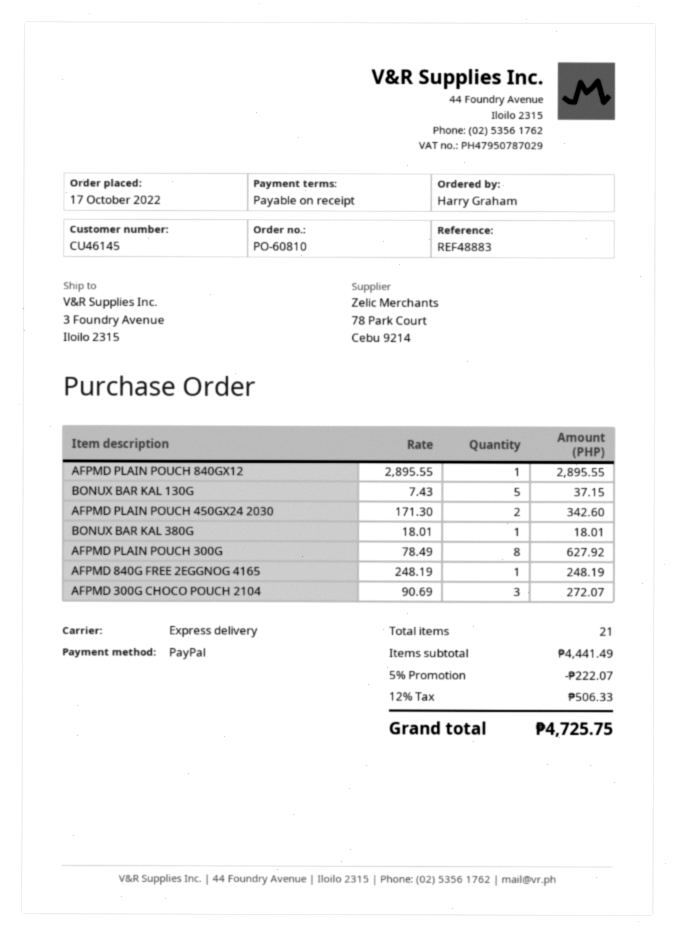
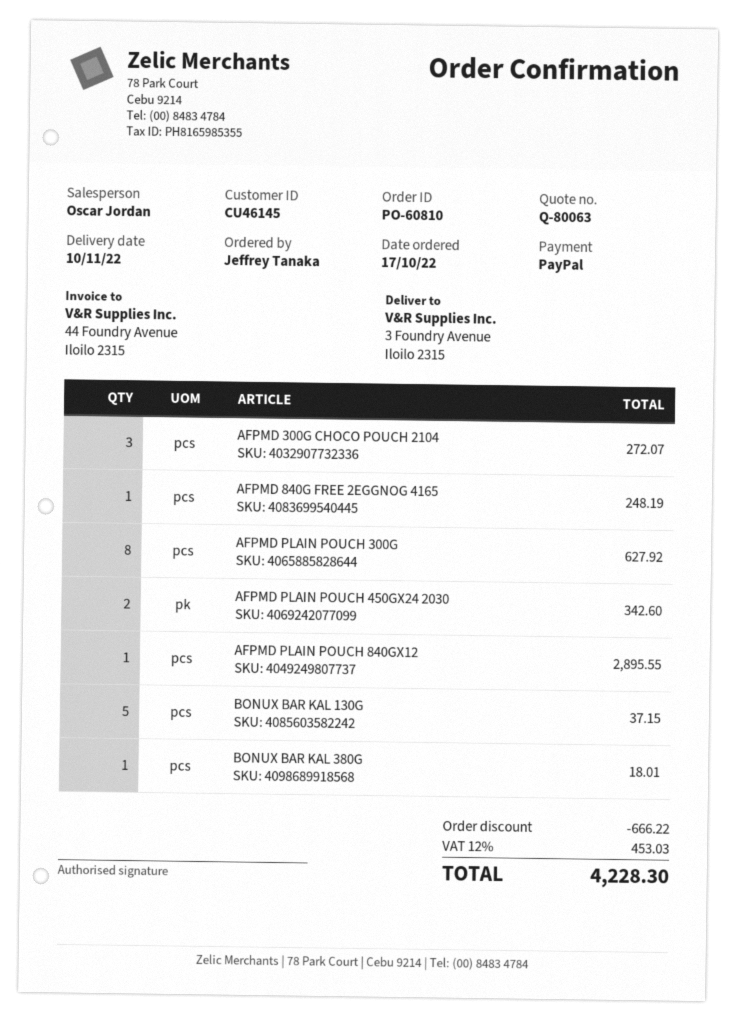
ordered by: Harry Graham -> Jeffrey Tanaka
discount: 222.07 -> 666.22
tax: 12% = 506.33 -> 12% = 453.03
total: 4725.75 -> 4228.30

